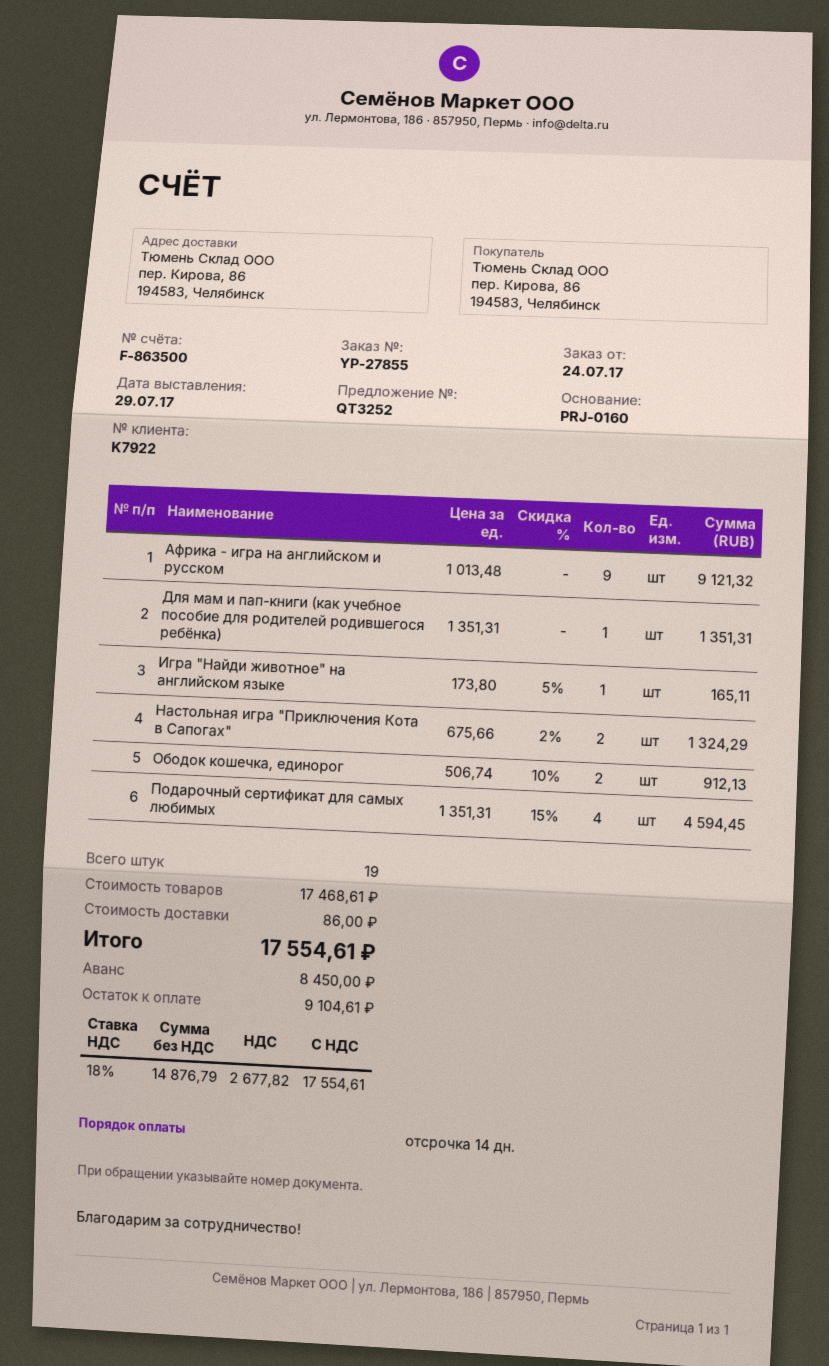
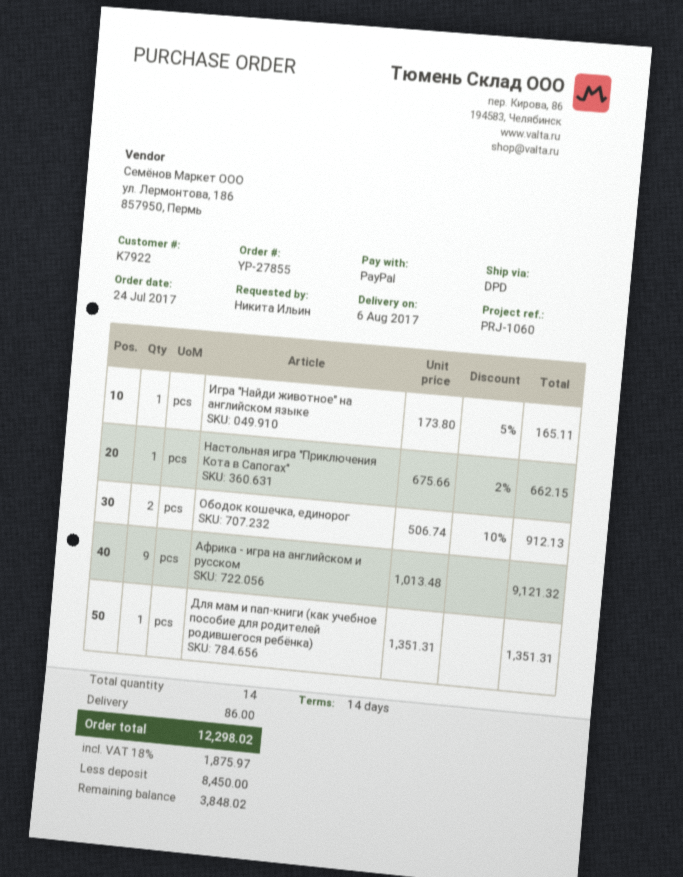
reference: PRJ-0160 -> PRJ-1060
Настольная игра "Приключения Кота в Сапогах": 2 x 675.66 - 2% = 1324.29 -> 1 x 675.66 - 2% = 662.15
Подарочный сертификат для самых любимых: 4 x 1351.31 - 15% = 4594.45 -> none
total quantity: 19 -> 14
tax: 18% = 2677.82 -> 18% = 1875.97
total: 17554.61 -> 12298.02
balance: 9104.61 -> 3848.02

